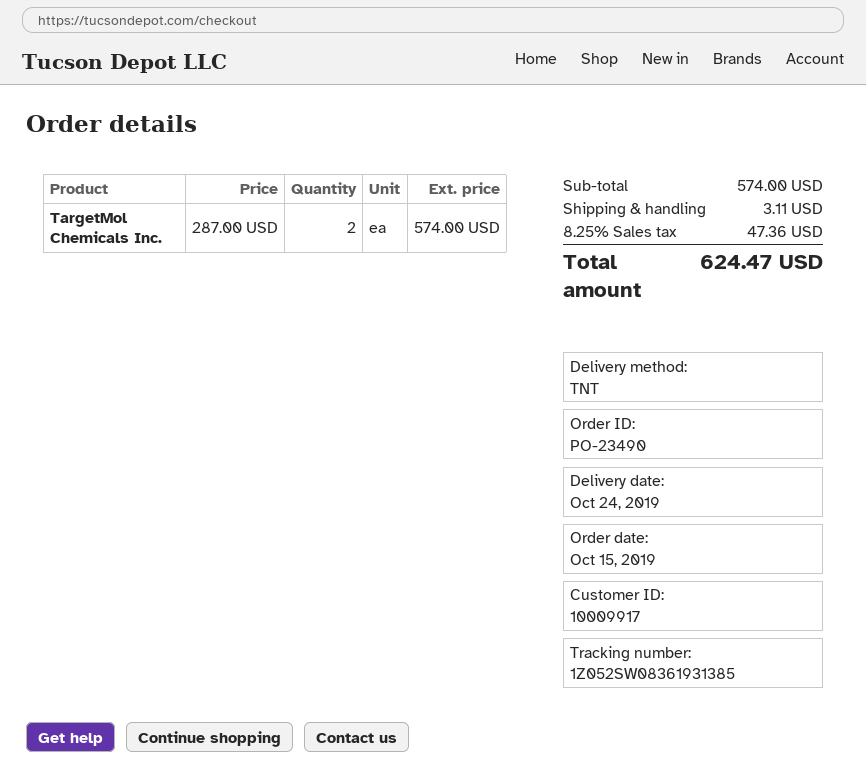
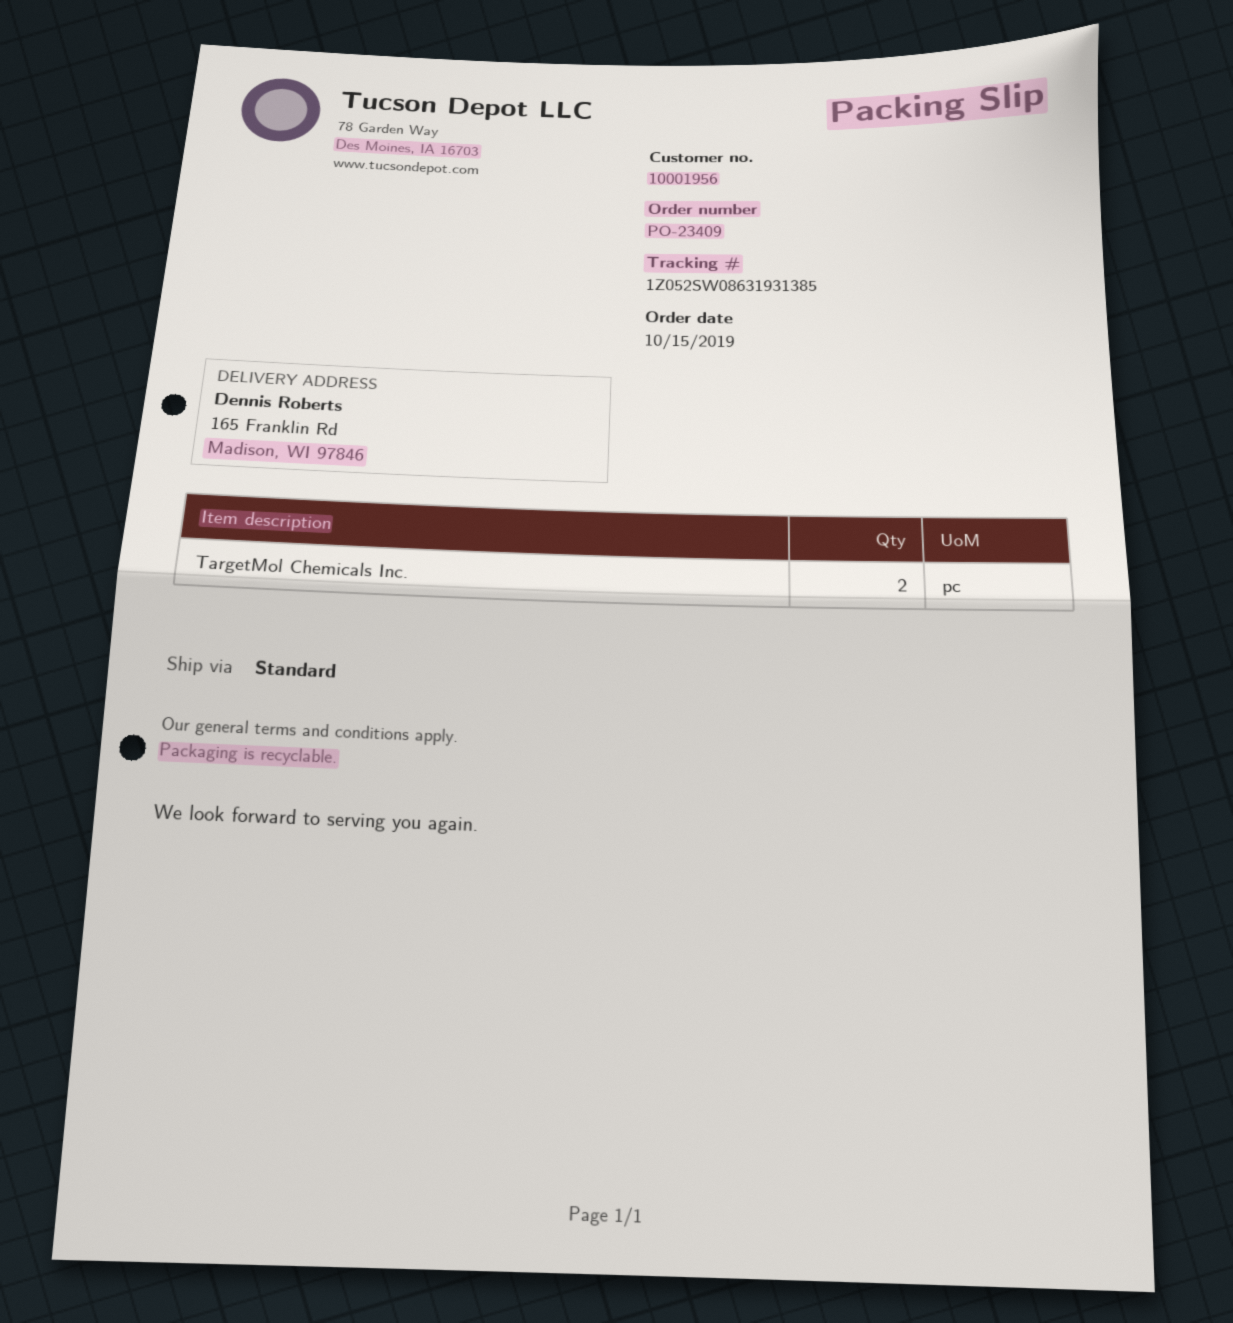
order number: PO-23490 -> PO-23409
customer number: 10009917 -> 10001956
shipping method: TNT -> standard
tracking number: 1Z052SW08361931385 -> 1Z052SW08631931385

